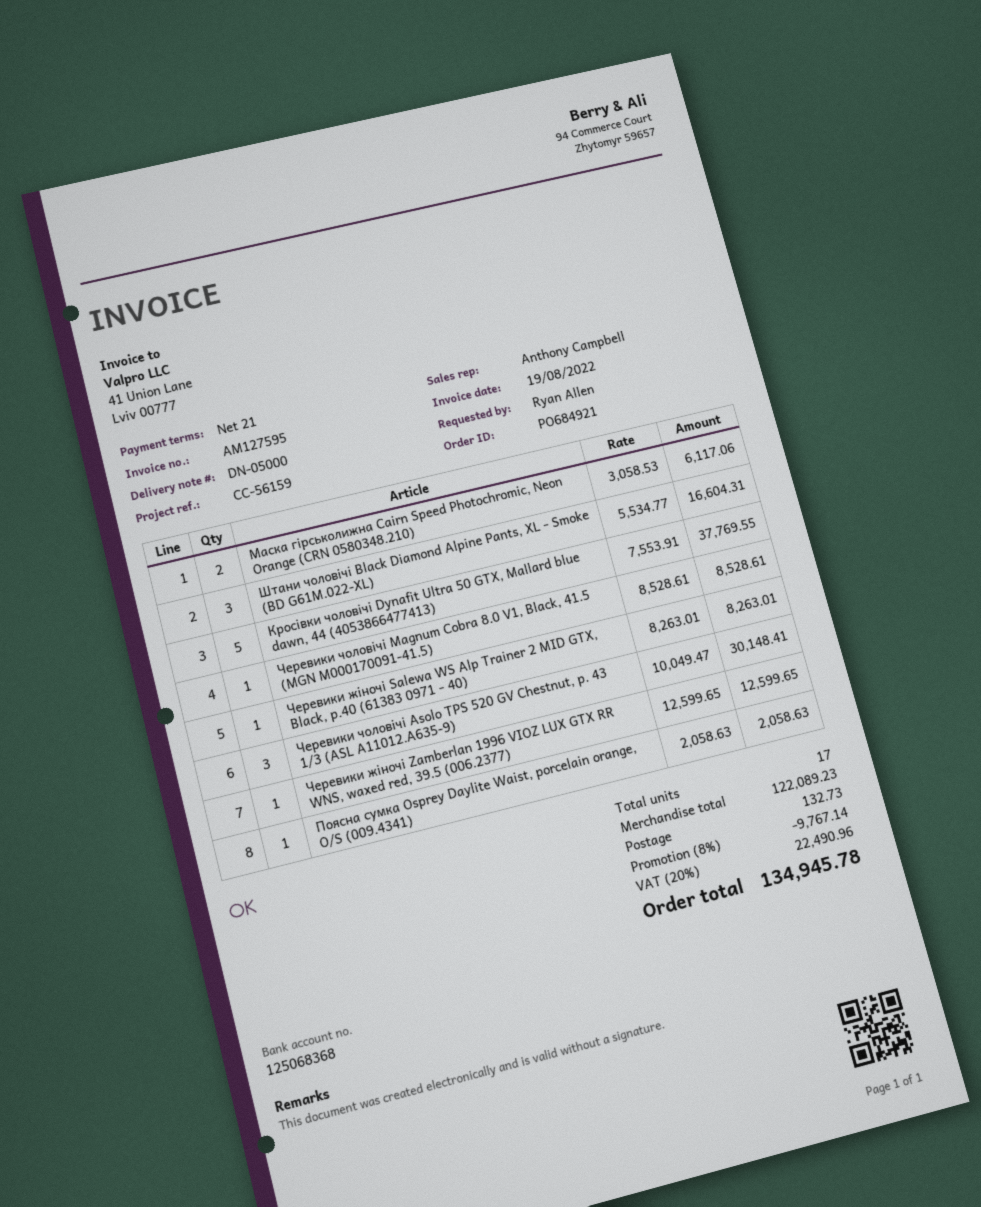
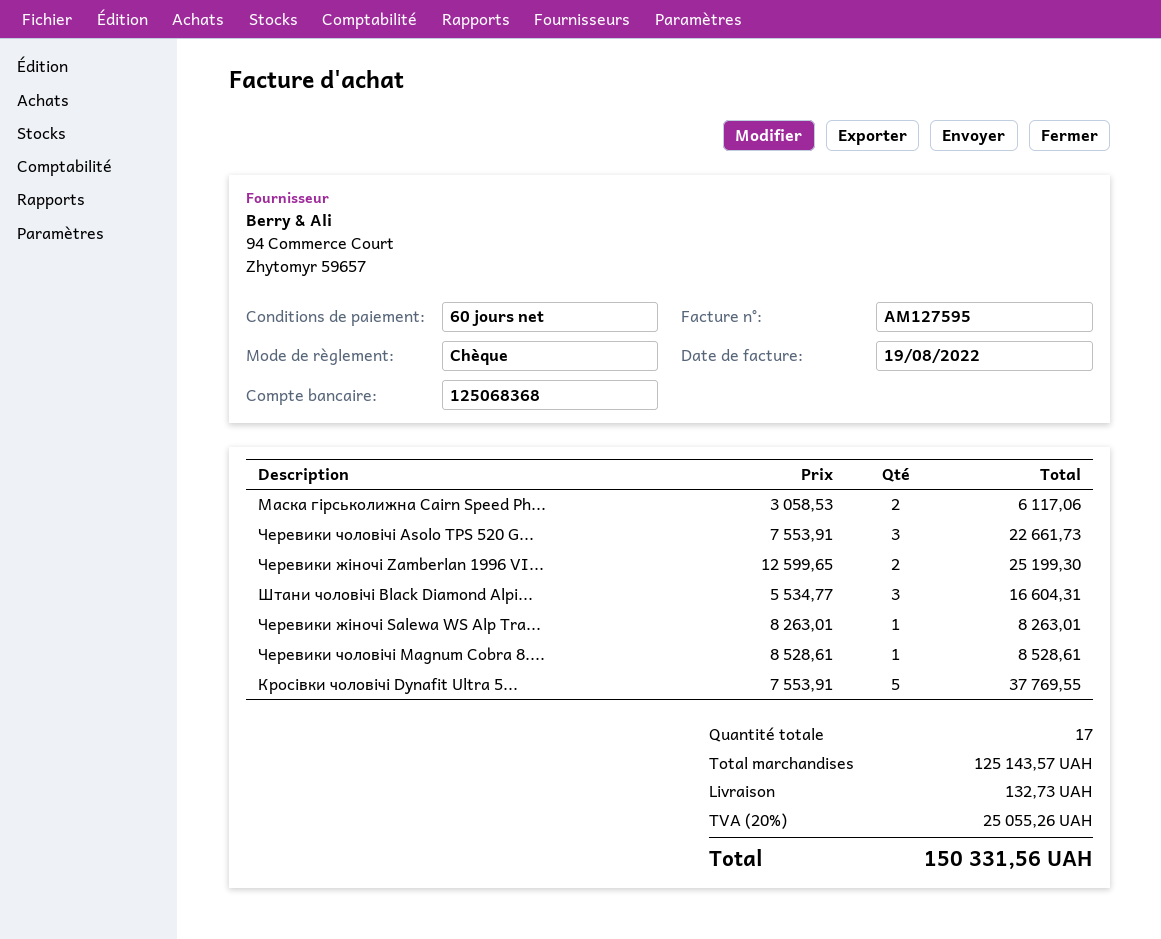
payment terms: 21 days -> 60 days
Черевики чоловічі Asolo TPS 520 GV Chestnut, р. 43 1/3 (ASL A11012.A635-9): 3 x 10049.47 = 30148.41 -> 3 x 7553.91 = 22661.73
Черевики жіночі Zamberlan 1996 VIOZ LUX GTX RR WNS, waxed red, 39.5 (006.2377): 1 x 12599.65 = 12599.65 -> 2 x 12599.65 = 25199.30
Поясна сумка Osprey Daylite Waist, porcelain orange, O/S (009.4341): 1 x 2058.63 = 2058.63 -> none
subtotal: 122089.23 -> 125143.57
discount: 8% = 9767.14 -> none
tax: 20% = 22490.96 -> 20% = 25055.26
total: 134945.78 -> 150331.56

